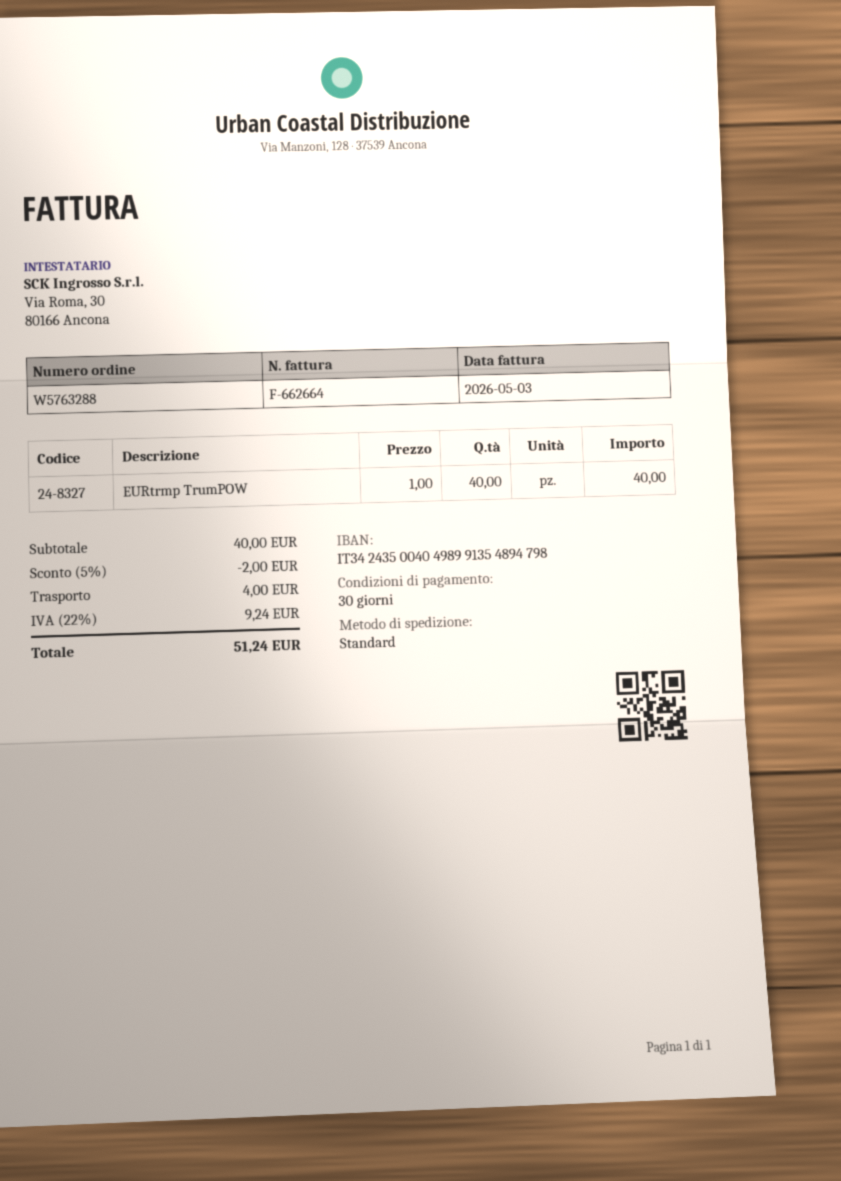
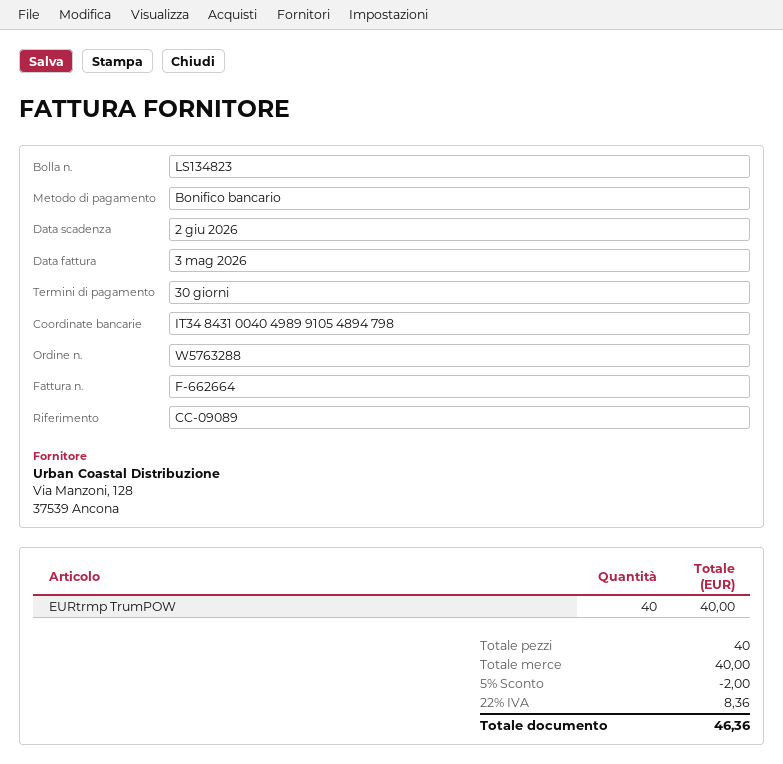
bank account: IT3424350040498991354894798 -> IT3484310040498991054894798
shipping: 4.00 -> none
tax: 22% = 9.24 -> 22% = 8.36
total: 51.24 -> 46.36

